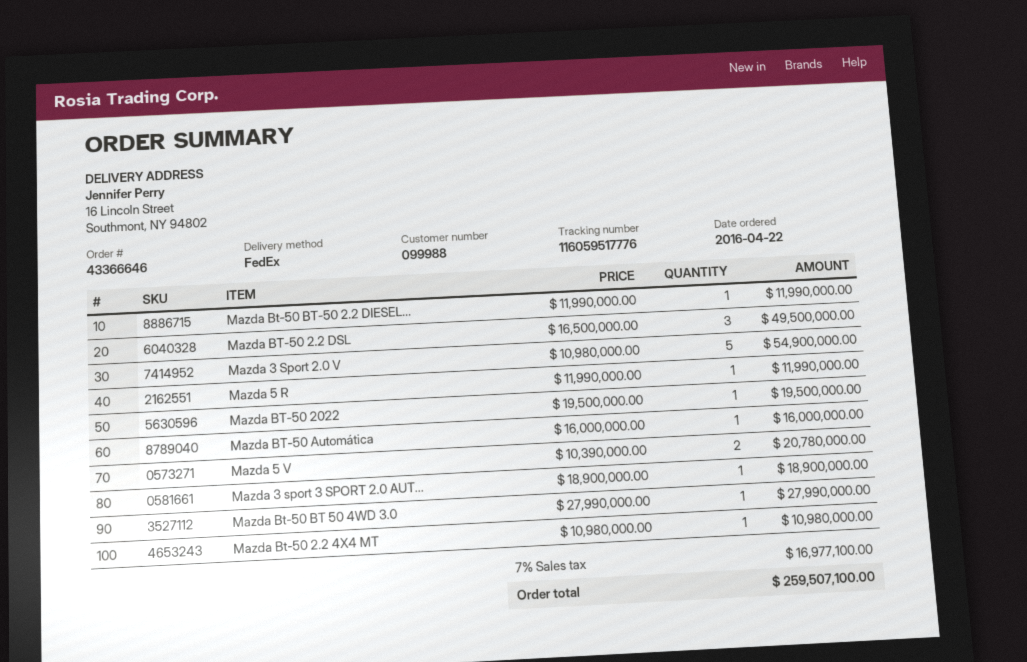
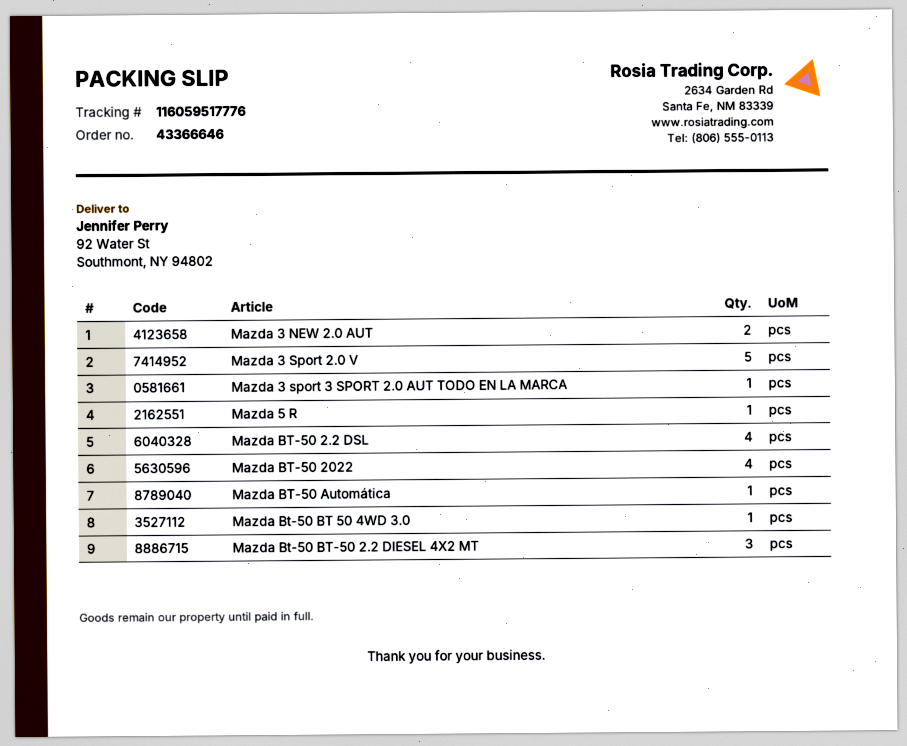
ship to: 16 Lincoln Street, Southmont, NY 94802 -> 92 Water St, Southmont, NY 94802
Mazda Bt-50 BT-50 2.2 DIESEL...: 1 -> 3
Mazda BT-50 2.2 DSL: 3 -> 4
Mazda BT-50 2022: 1 -> 4
Mazda 5 V: 2 -> none
Mazda Bt-50 2.2 4X4 MT: 1 -> none
Mazda 3 NEW 2.0 AUT: none -> 2

